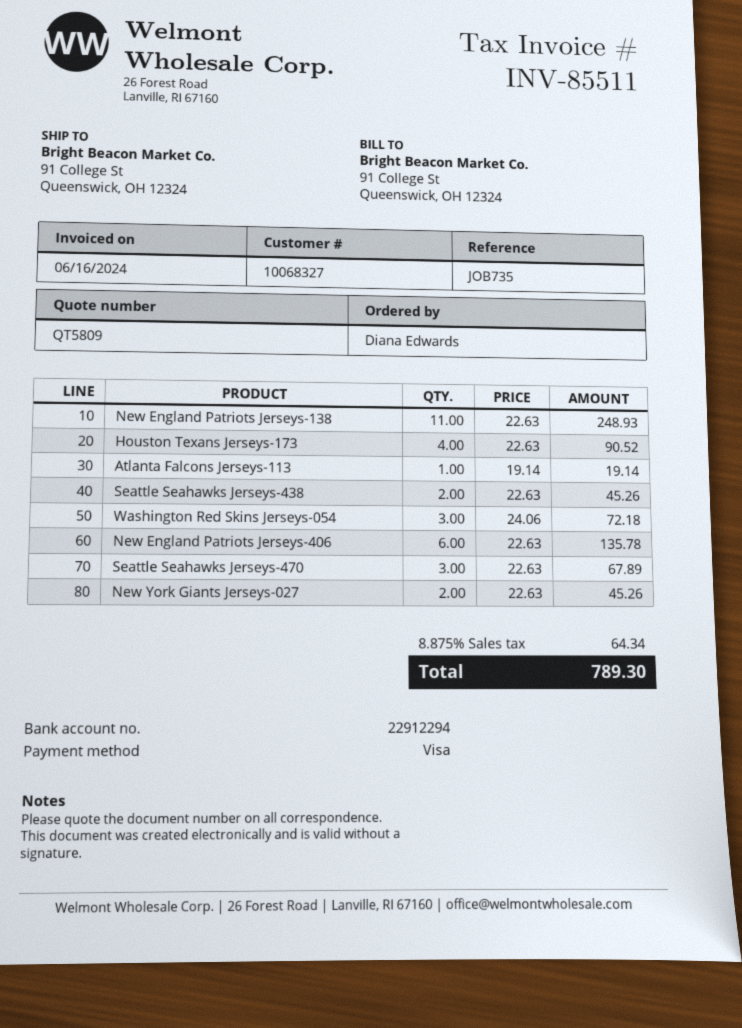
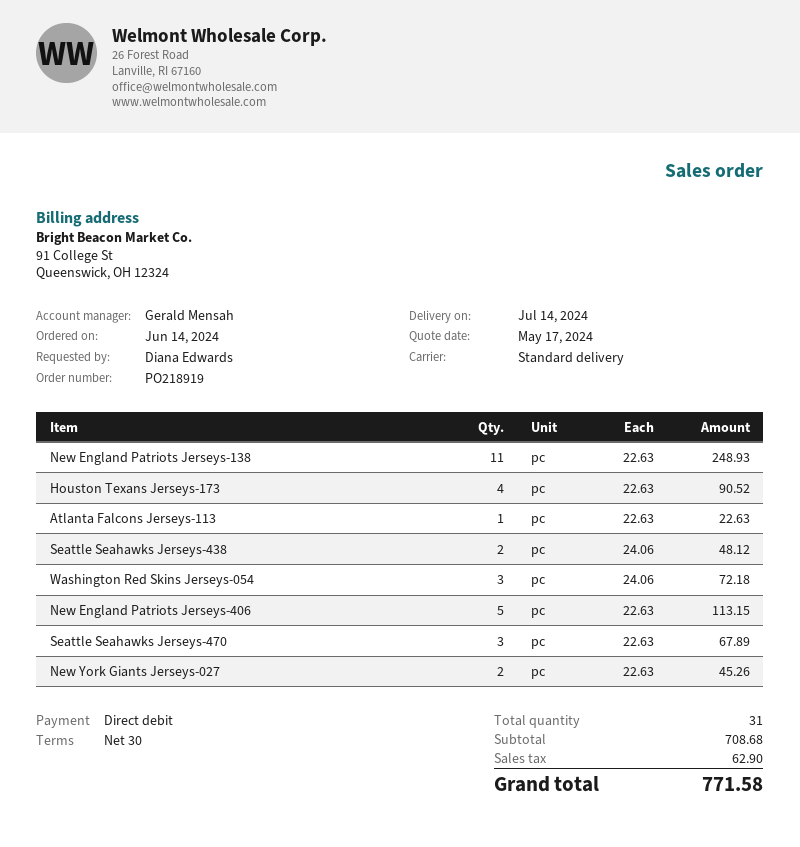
payment method: Visa -> direct debit
Atlanta Falcons Jerseys-113: 1 x 19.14 = 19.14 -> 1 x 22.63 = 22.63
Seattle Seahawks Jerseys-438: 2 x 22.63 = 45.26 -> 2 x 24.06 = 48.12
New England Patriots Jerseys-406: 6 x 22.63 = 135.78 -> 5 x 22.63 = 113.15
tax: 64.34 -> 62.90
total: 789.30 -> 771.58

